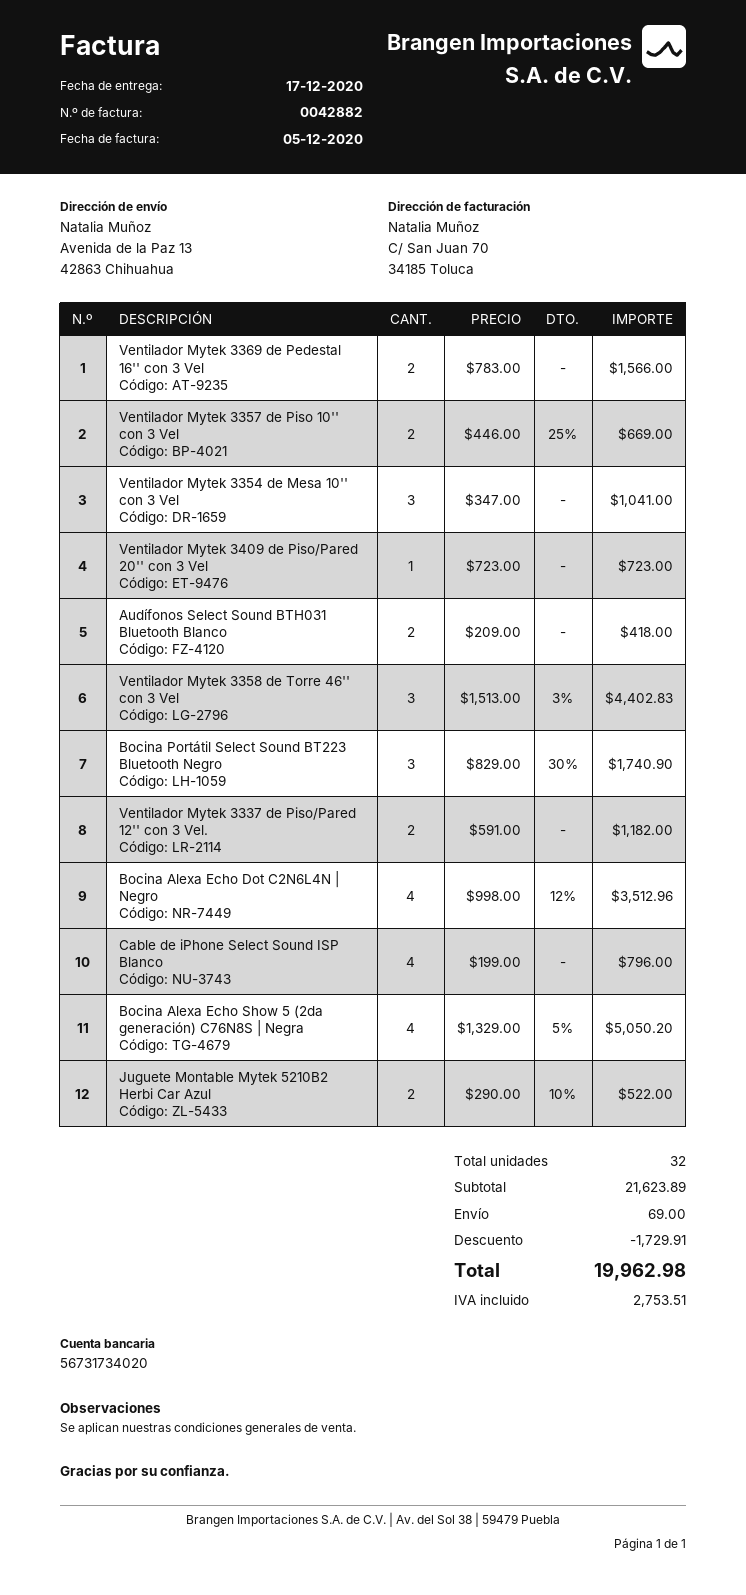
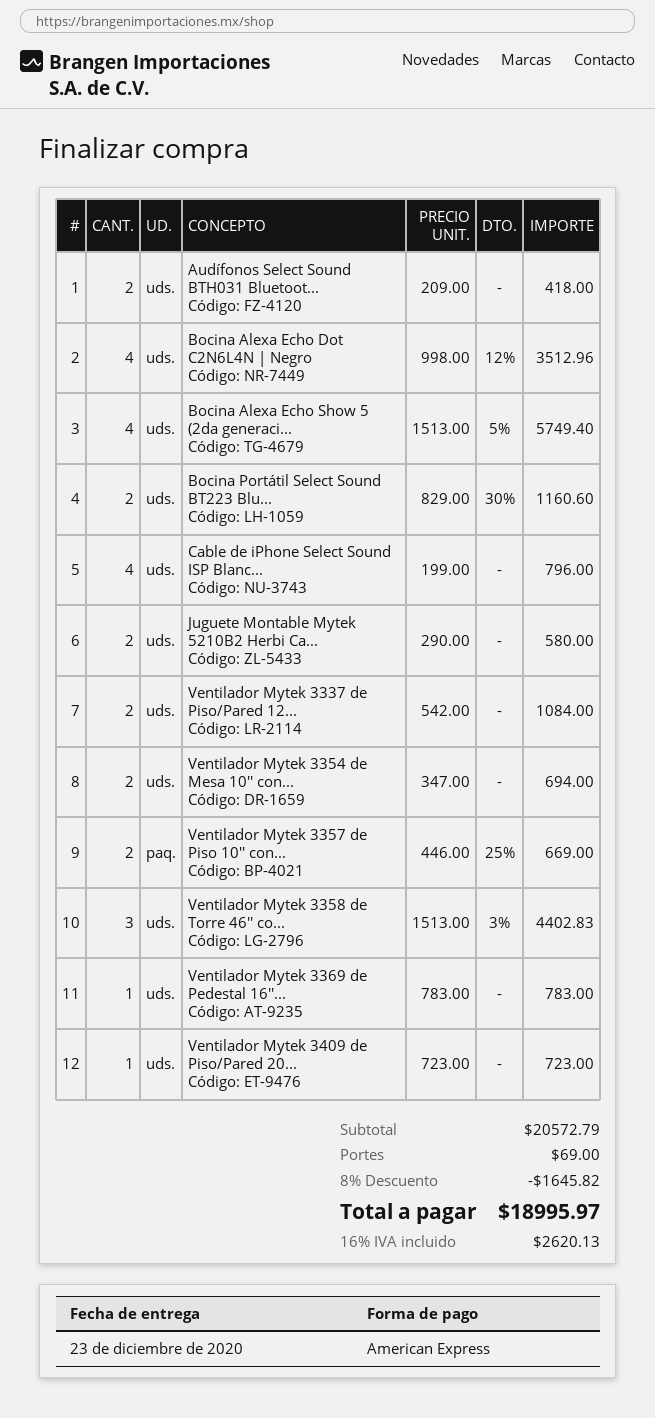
delivery date: 2020-12-17 -> 2020-12-23
Ventilador Mytek 3369 de Pedestal 16'' con 3 Vel: 2 x 783.00 = 1566.00 -> 1 x 783.00 = 783.00
Ventilador Mytek 3354 de Mesa 10'' con 3 Vel: 3 x 347.00 = 1041.00 -> 2 x 347.00 = 694.00
Bocina Portátil Select Sound BT223 Bluetooth Negro: 3 x 829.00 - 30% = 1740.90 -> 2 x 829.00 - 30% = 1160.60
Ventilador Mytek 3337 de Piso/Pared 12'' con 3 Vel.: 2 x 591.00 = 1182.00 -> 2 x 542.00 = 1084.00
Bocina Alexa Echo Show 5 (2da generación) C76N8S | Negra: 4 x 1329.00 - 5% = 5050.20 -> 4 x 1513.00 - 5% = 5749.40
Juguete Montable Mytek 5210B2 Herbi Car Azul: 2 x 290.00 - 10% = 522.00 -> 2 x 290.00 = 580.00
subtotal: 21623.89 -> 20572.79
discount: 1729.91 -> 1645.82
tax: 2753.51 -> 2620.13
total: 19962.98 -> 18995.97

